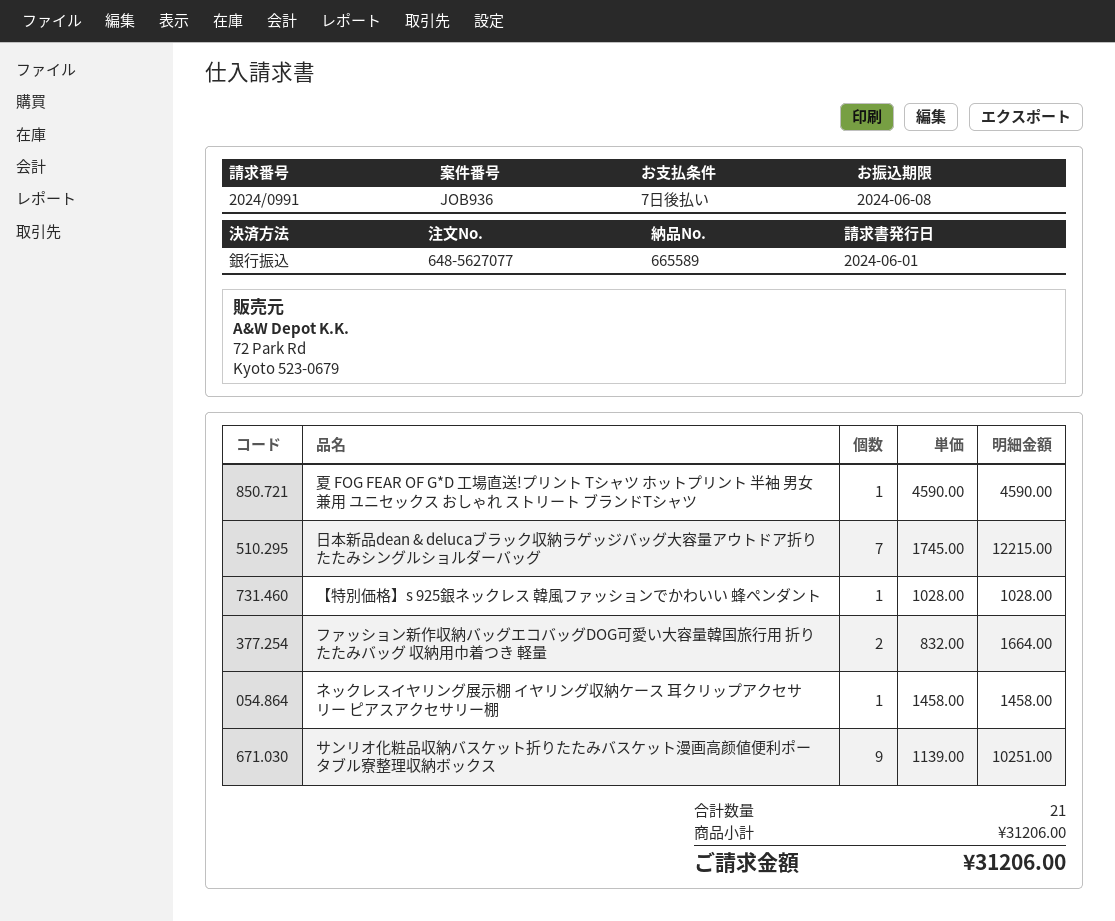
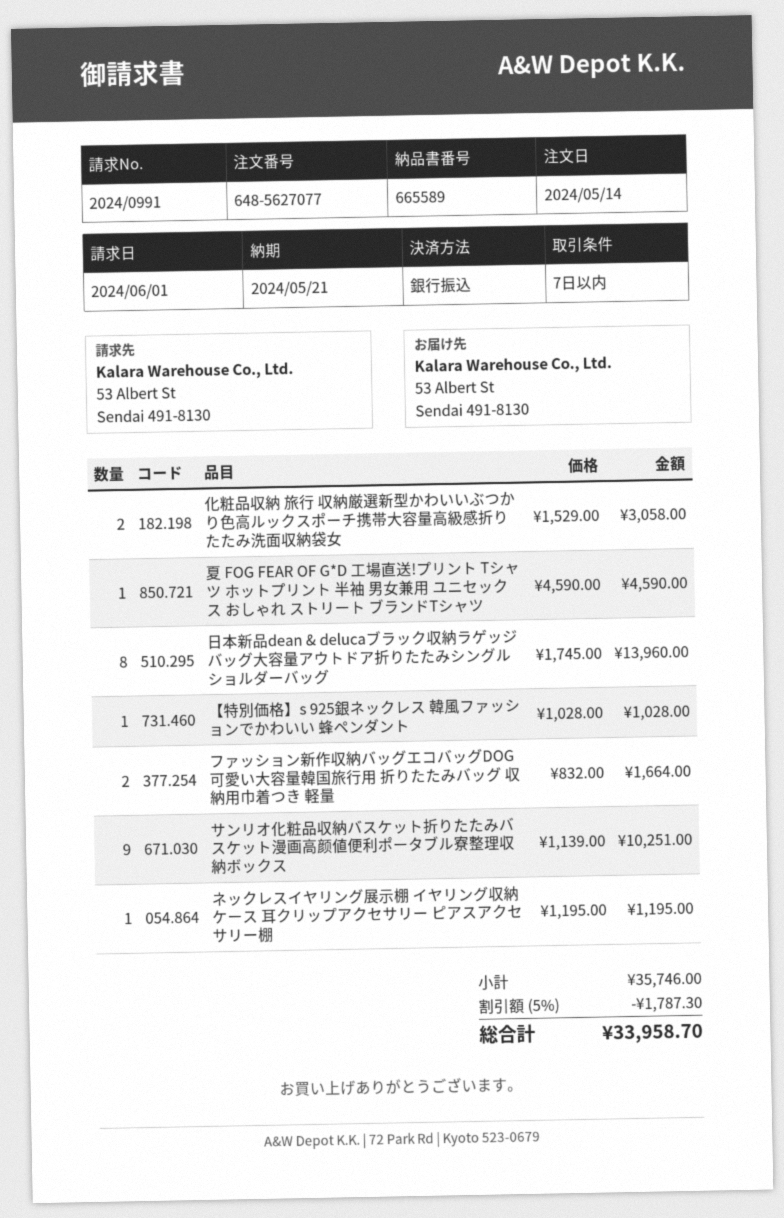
日本新品dean & delucaブラック収納ラゲッジバッグ大容量アウトドア折りたたみシングルショルダーバッグ: 7 x 1745.00 = 12215.00 -> 8 x 1745.00 = 13960.00
ネックレスイヤリング展示棚 イヤリング収納ケース 耳クリップアクセサリー ピアスアクセサリー棚: 1 x 1458.00 = 1458.00 -> 1 x 1195.00 = 1195.00
化粧品収納 旅行 収納厳選新型かわいいぶつかり色高ルックスポーチ携帯大容量高級感折りたたみ洗面収納袋女: none -> 2 x 1529.00 = 3058.00
subtotal: 31206.00 -> 35746.00
discount: none -> 5% = 1787.30
total: 31206.00 -> 33958.70

